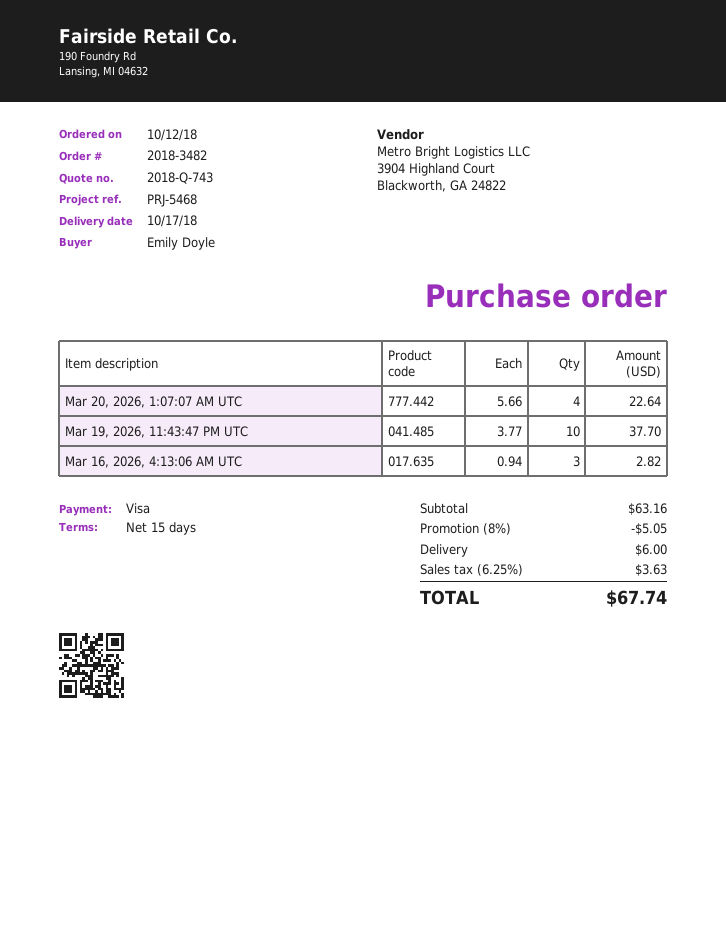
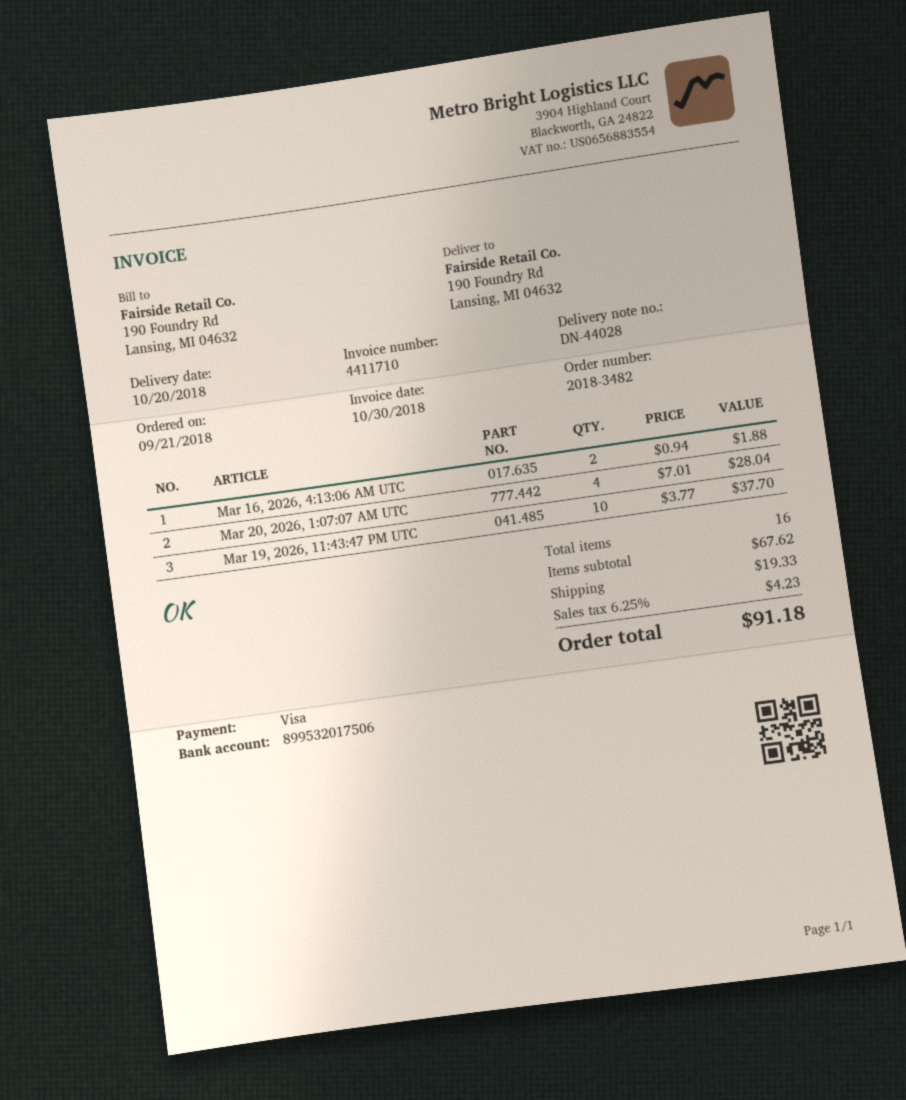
order date: 2018-10-12 -> 2018-09-21
delivery date: 2018-10-17 -> 2018-10-20
Mar 20, 2026, 1:07:07 AM UTC: 4 x 5.66 = 22.64 -> 4 x 7.01 = 28.04
Mar 16, 2026, 4:13:06 AM UTC: 3 x 0.94 = 2.82 -> 2 x 0.94 = 1.88
subtotal: 63.16 -> 67.62
discount: 8% = 5.05 -> none
shipping: 6.00 -> 19.33
tax: 6.25% = 3.63 -> 6.25% = 4.23
total: 67.74 -> 91.18

